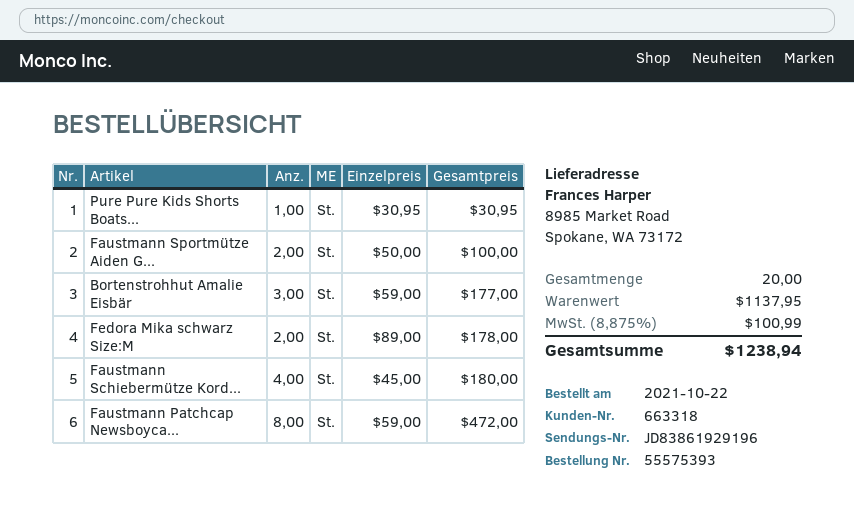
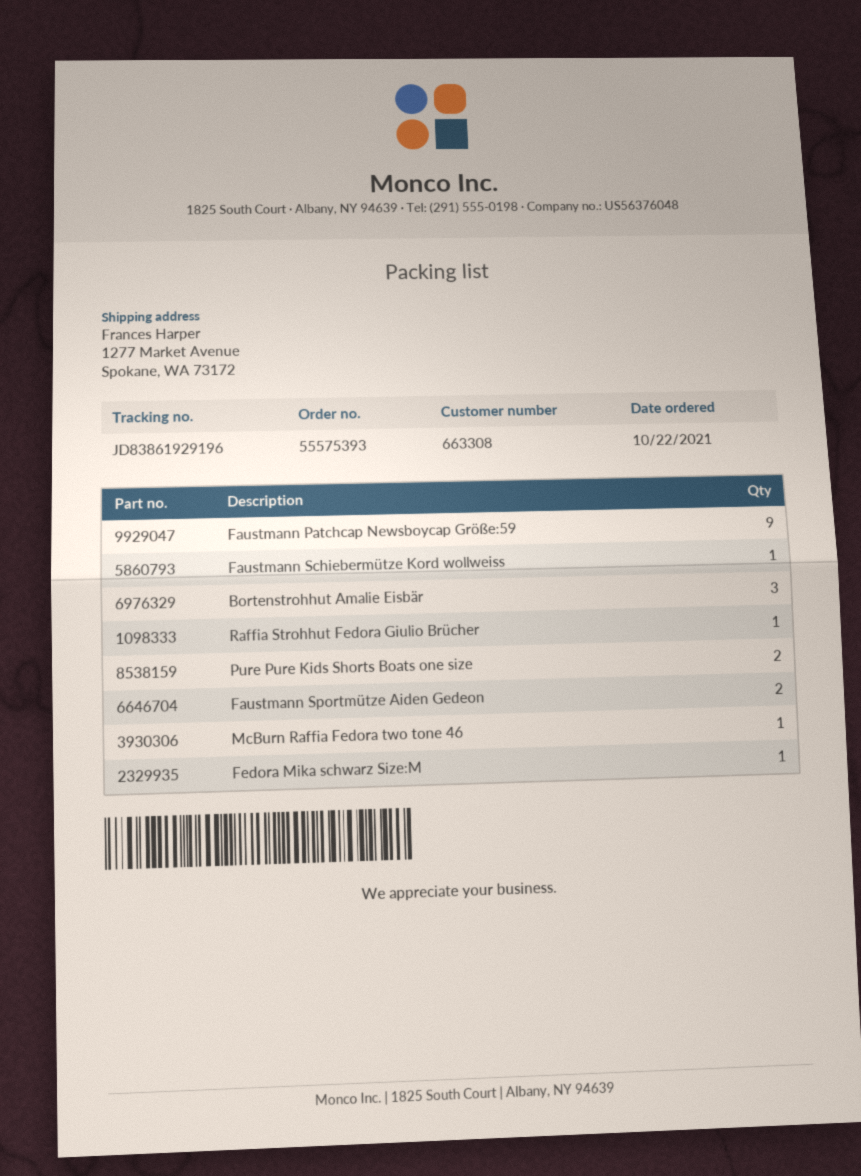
customer number: 663318 -> 663308
ship to: 8985 Market Road, Spokane, WA 73172 -> 1277 Market Avenue, Spokane, WA 73172
Pure Pure Kids Shorts Boats...: 1 -> 2
Fedora Mika schwarz Size:M: 2 -> 1
Faustmann Schiebermütze Kord...: 4 -> 1
Faustmann Patchcap Newsboyca...: 8 -> 9
Raffia Strohhut Fedora Giulio Brücher: none -> 1
McBurn Raffia Fedora two tone 46: none -> 1

